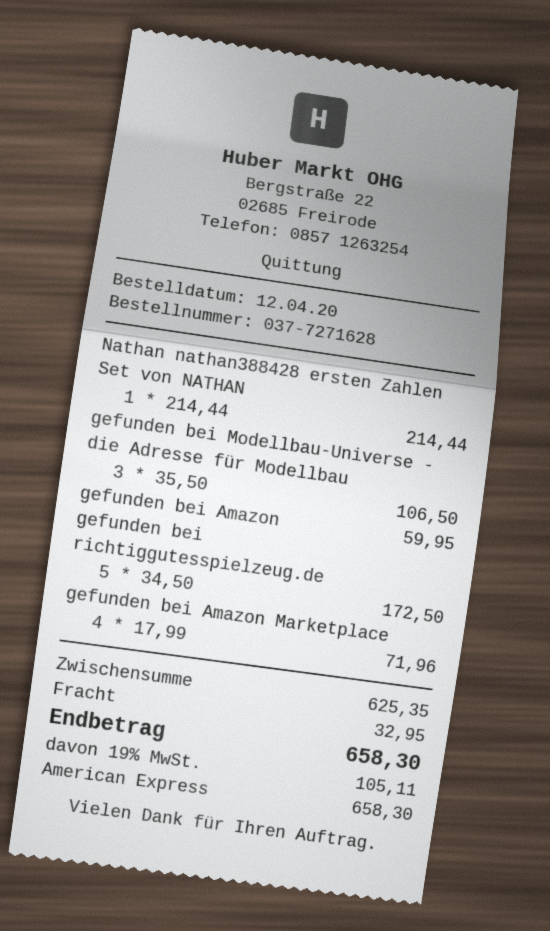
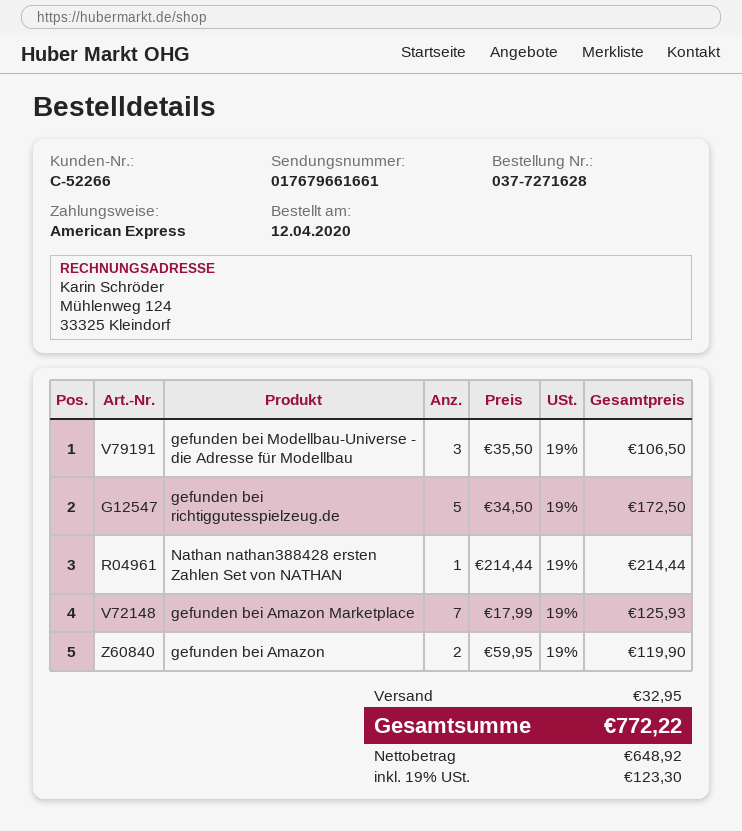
gefunden bei Amazon: 1 x 59.95 = 59.95 -> 2 x 59.95 = 119.90
gefunden bei Amazon Marketplace: 4 x 17.99 = 71.96 -> 7 x 17.99 = 125.93
tax: 19% = 105.11 -> 19% = 123.30
total: 658.30 -> 772.22

